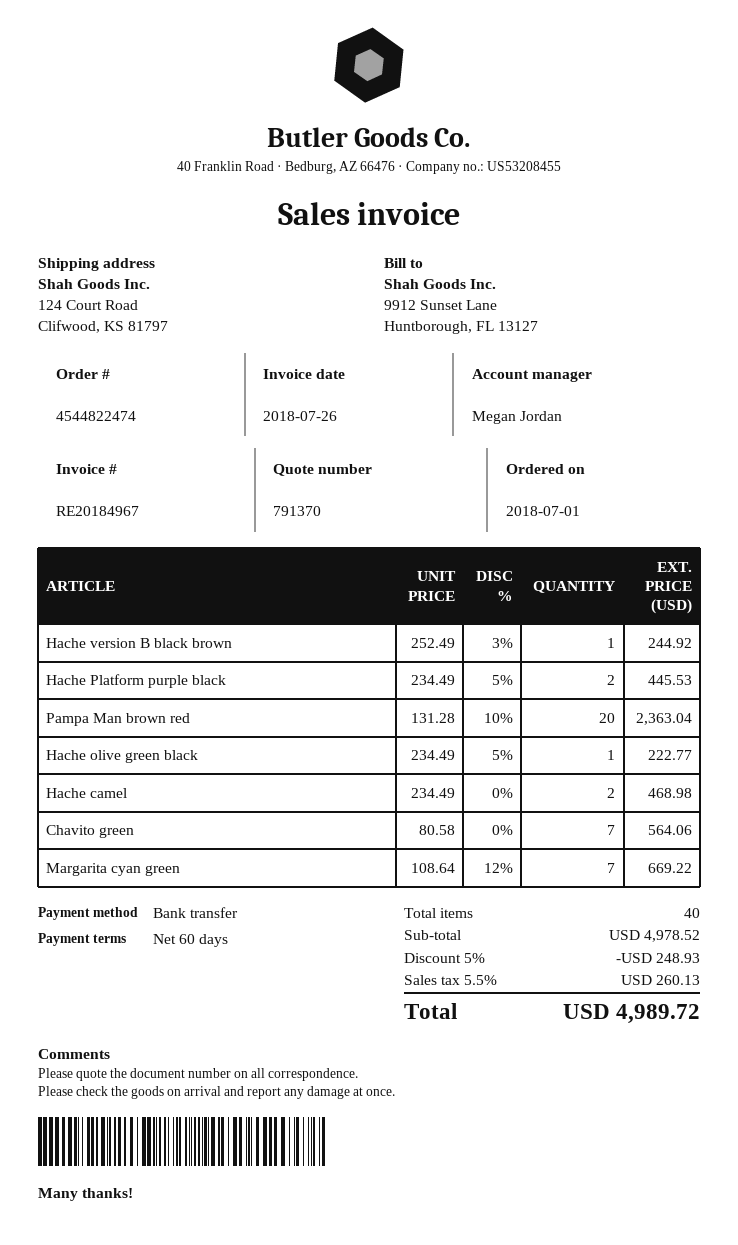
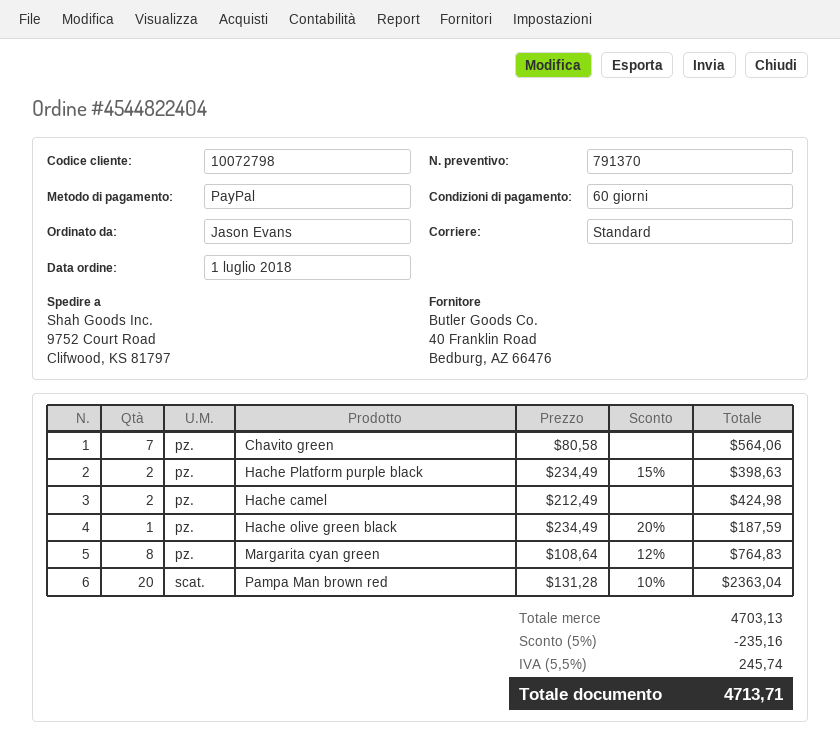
order number: 4544822474 -> 4544822404
payment method: bank transfer -> PayPal
ship to: 124 Court Road, Clifwood, KS 81797 -> 9752 Court Road, Clifwood, KS 81797
Hache version B black brown: 1 x 252.49 - 3% = 244.92 -> none
Hache Platform purple black: 2 x 234.49 - 5% = 445.53 -> 2 x 234.49 - 15% = 398.63
Hache olive green black: 1 x 234.49 - 5% = 222.77 -> 1 x 234.49 - 20% = 187.59
Hache camel: 2 x 234.49 = 468.98 -> 2 x 212.49 = 424.98
Margarita cyan green: 7 x 108.64 - 12% = 669.22 -> 8 x 108.64 - 12% = 764.83
subtotal: 4978.52 -> 4703.13
discount: 5% = 248.93 -> 5% = 235.16
tax: 5.5% = 260.13 -> 5.5% = 245.74
total: 4989.72 -> 4713.71

